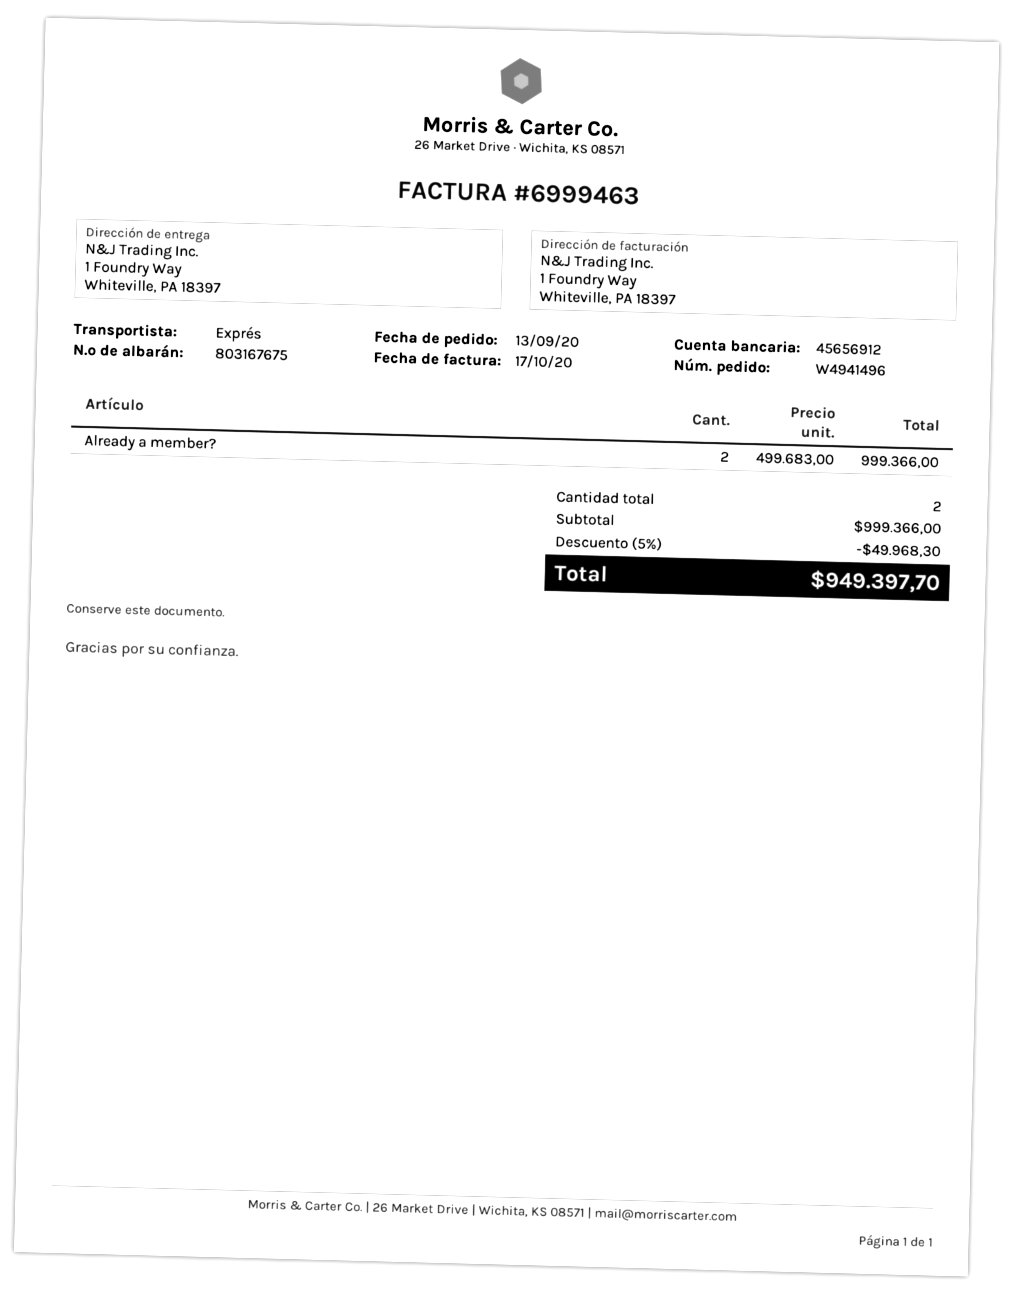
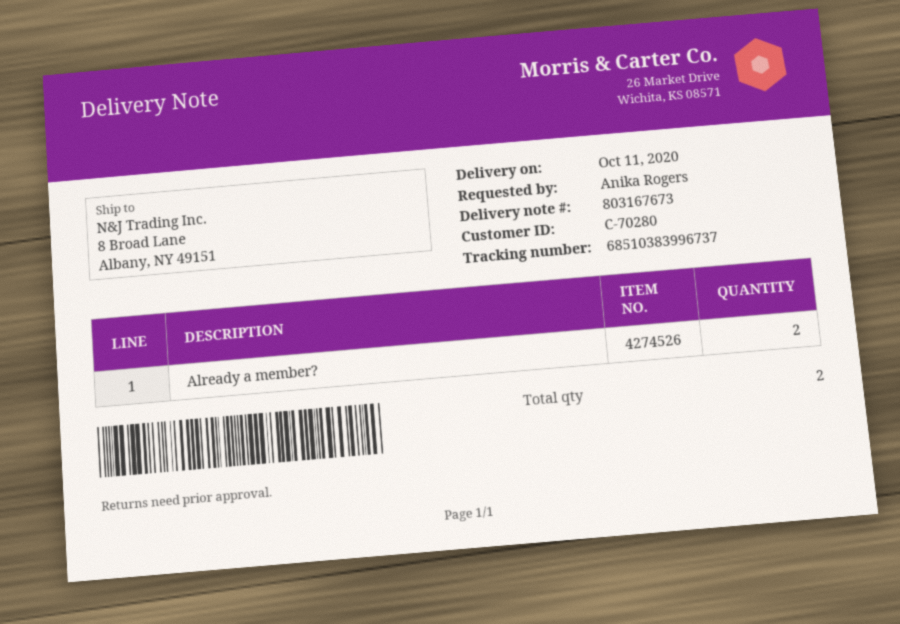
delivery note number: 803167675 -> 803167673
ship to: 1 Foundry Way, Whiteville, PA 18397 -> 8 Broad Lane, Albany, NY 49151

